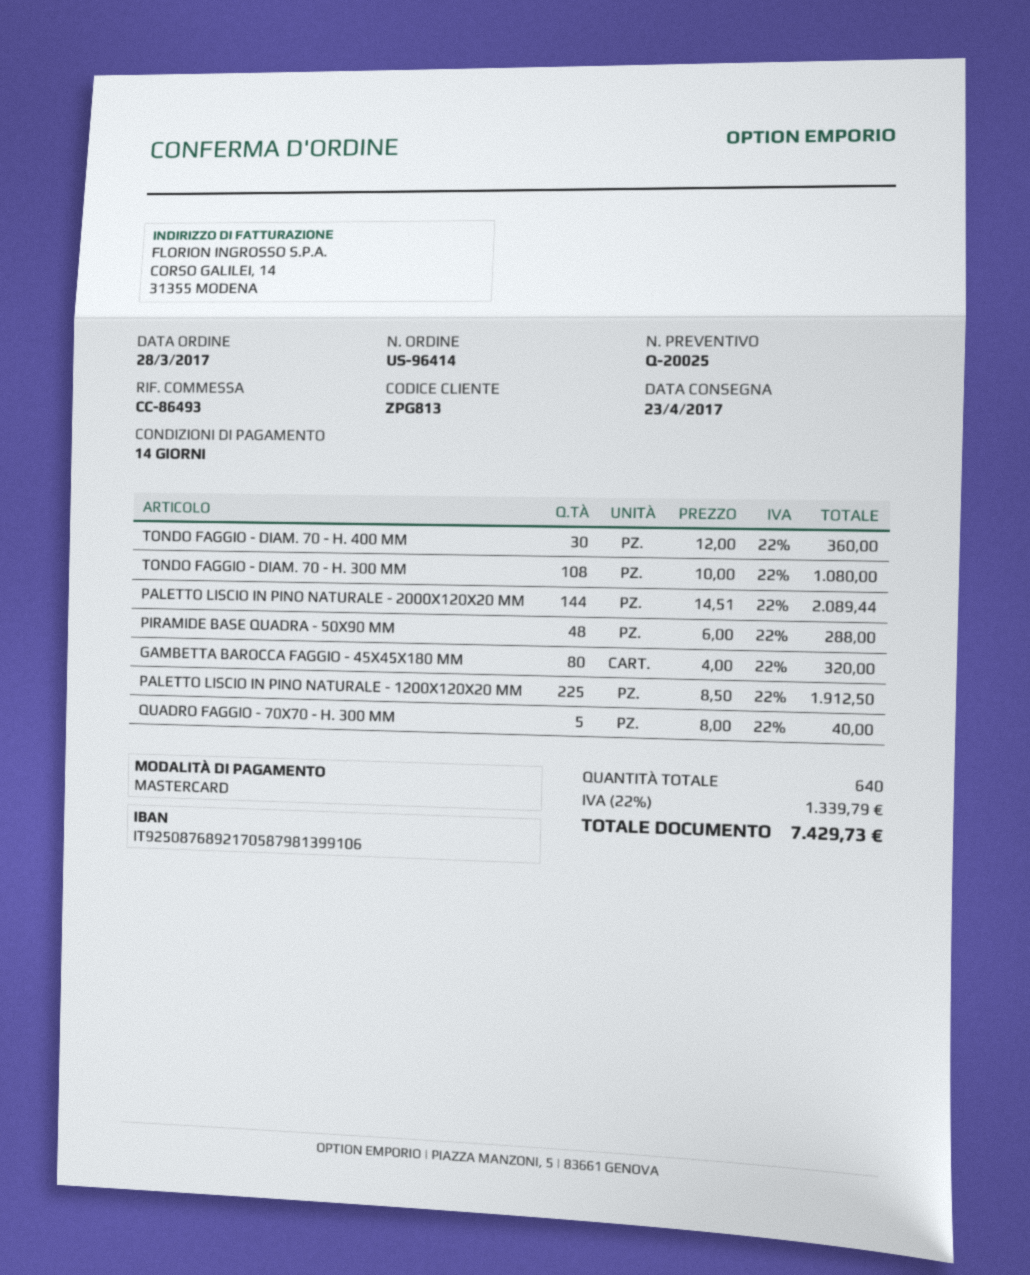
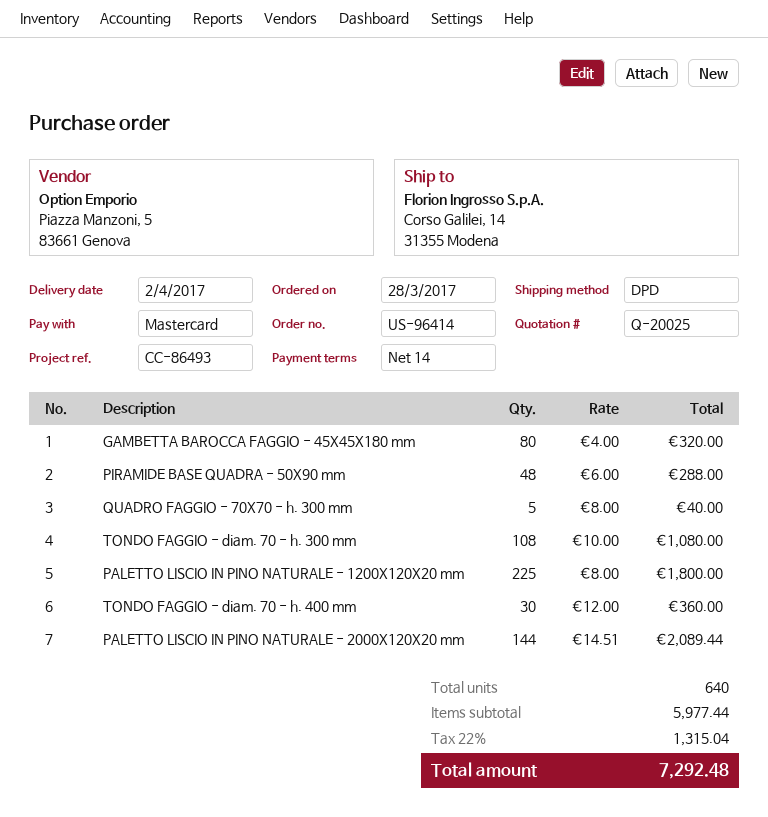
delivery date: 2017-04-23 -> 2017-04-02
PALETTO LISCIO IN PINO NATURALE - 1200X120X20 MM: 225 x 8.50 = 1912.50 -> 225 x 8.00 = 1800.00
tax: 22% = 1339.79 -> 22% = 1315.04
total: 7429.73 -> 7292.48

